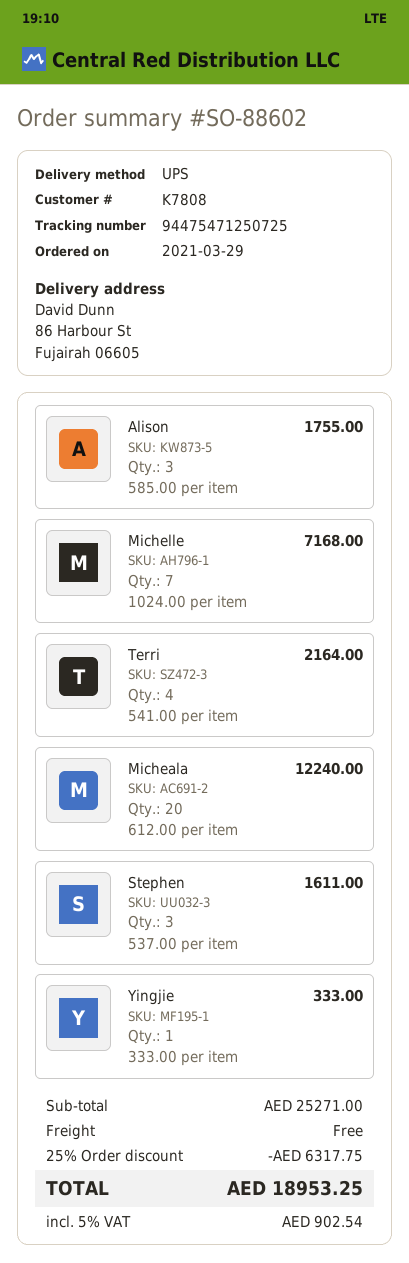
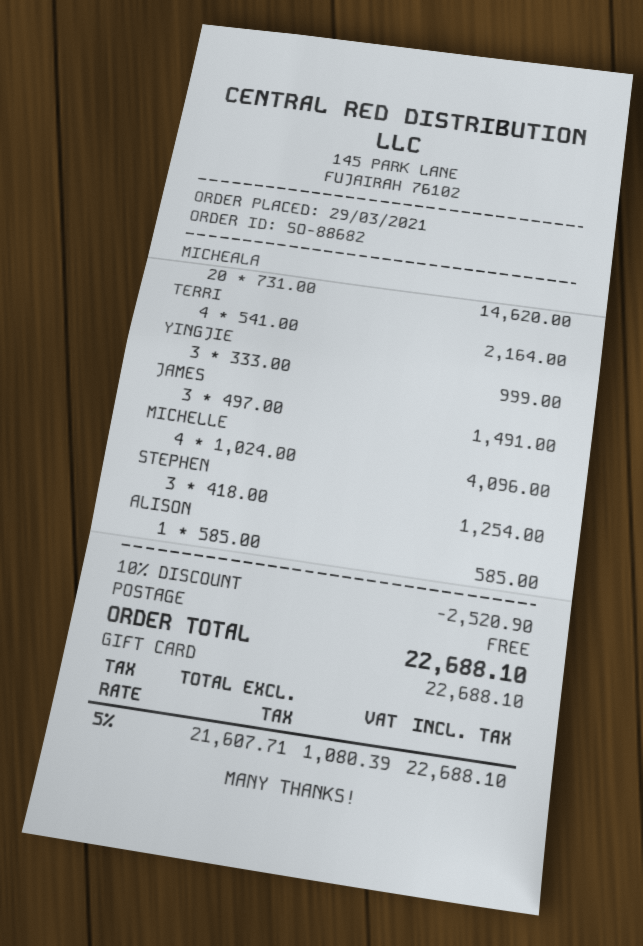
order number: SO-88602 -> SO-88682
Alison: 3 x 585.00 = 1755.00 -> 1 x 585.00 = 585.00
Michelle: 7 x 1024.00 = 7168.00 -> 4 x 1024.00 = 4096.00
Micheala: 20 x 612.00 = 12240.00 -> 20 x 731.00 = 14620.00
Stephen: 3 x 537.00 = 1611.00 -> 3 x 418.00 = 1254.00
Yingjie: 1 x 333.00 = 333.00 -> 3 x 333.00 = 999.00
JAMES: none -> 3 x 497.00 = 1491.00
discount: 25% = 6317.75 -> 10% = 2520.90
tax: 5% = 902.54 -> 5% = 1080.39
total: 18953.25 -> 22688.10

